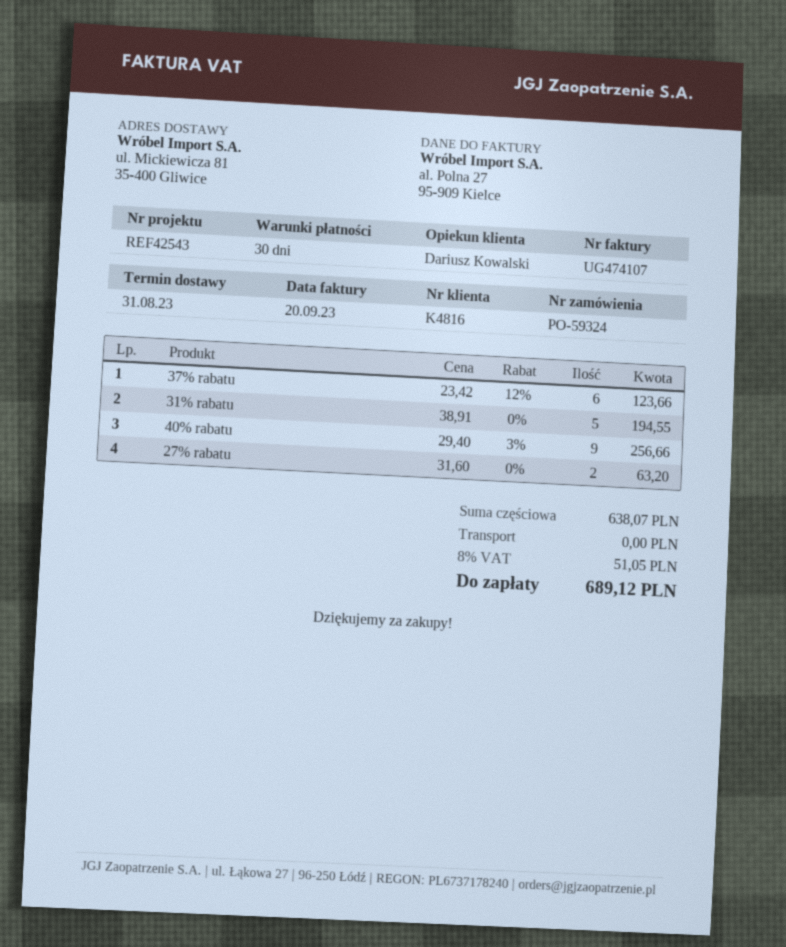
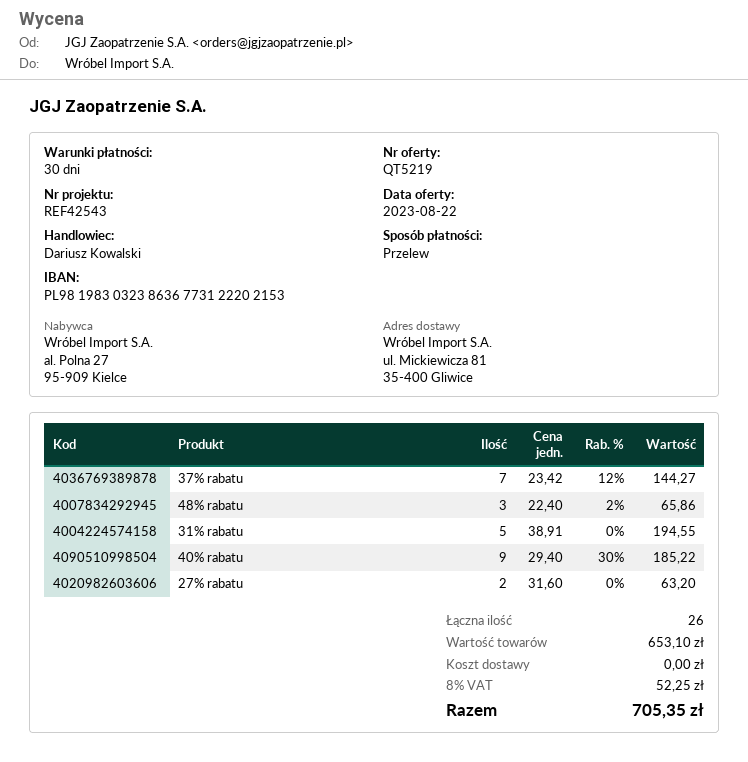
37% rabatu: 6 x 23.42 - 12% = 123.66 -> 7 x 23.42 - 12% = 144.27
40% rabatu: 9 x 29.40 - 3% = 256.66 -> 9 x 29.40 - 30% = 185.22
48% rabatu: none -> 3 x 22.40 - 2% = 65.86
subtotal: 638.07 -> 653.10
tax: 8% = 51.05 -> 8% = 52.25
total: 689.12 -> 705.35

